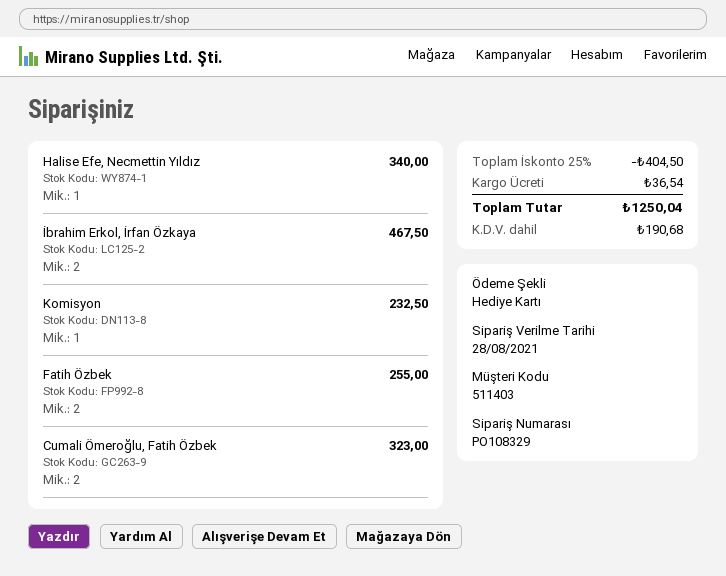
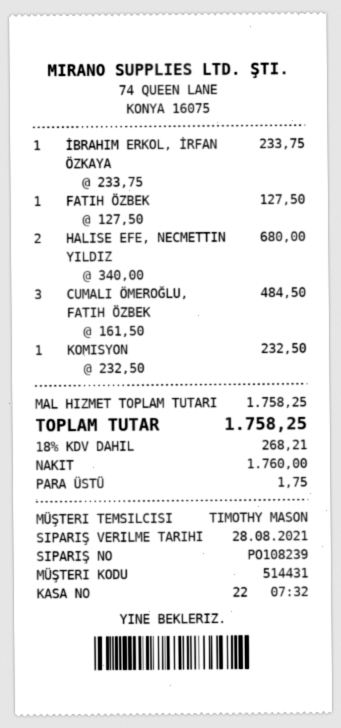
order number: PO108329 -> PO108239
customer number: 511403 -> 514431
payment method: gift card -> cash
Halise Efe, Necmettin Yıldız: 1 for 340.00 -> 2 for 680.00
İbrahim Erkol, İrfan Özkaya: 2 for 467.50 -> 1 for 233.75
Fatih Özbek: 2 for 255.00 -> 1 for 127.50
Cumali Ömeroğlu, Fatih Özbek: 2 for 323.00 -> 3 for 484.50
discount: 25% = 404.50 -> none
shipping: 36.54 -> none
tax: 190.68 -> 268.21
total: 1250.04 -> 1758.25

